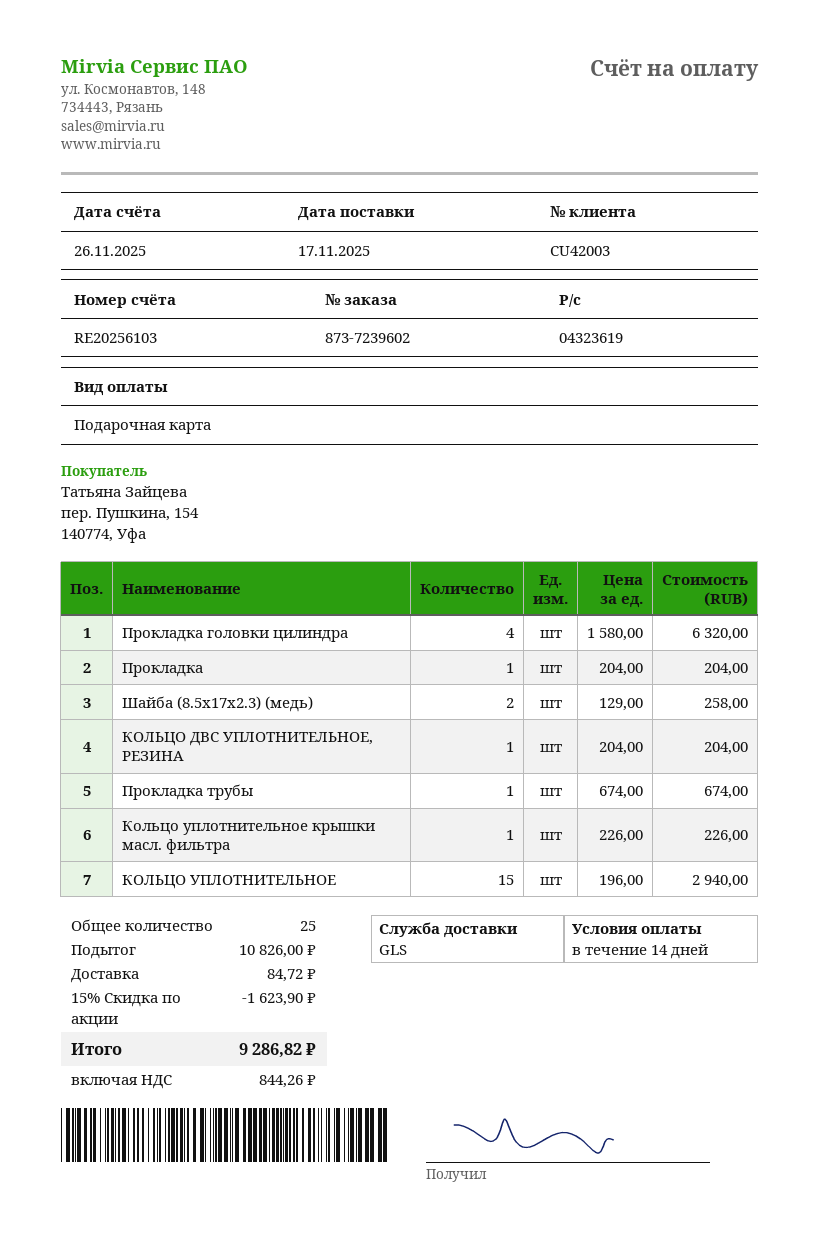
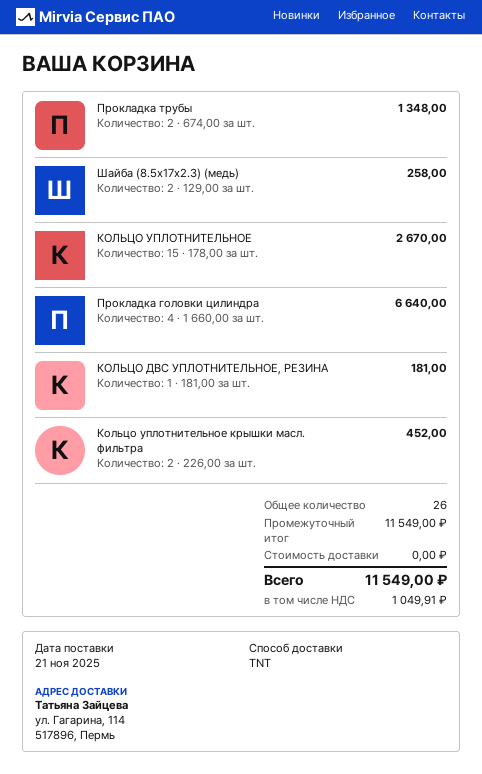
delivery date: 2025-11-17 -> 2025-11-21
shipping method: GLS -> TNT
Прокладка головки цилиндра: 4 x 1580.00 = 6320.00 -> 4 x 1660.00 = 6640.00
Прокладка: 1 x 204.00 = 204.00 -> none
КОЛЬЦО ДВС УПЛОТНИТЕЛЬНОЕ, РЕЗИНА: 1 x 204.00 = 204.00 -> 1 x 181.00 = 181.00
Прокладка трубы: 1 x 674.00 = 674.00 -> 2 x 674.00 = 1348.00
Кольцо уплотнительное крышки масл. фильтра: 1 x 226.00 = 226.00 -> 2 x 226.00 = 452.00
КОЛЬЦО УПЛОТНИТЕЛЬНОЕ: 15 x 196.00 = 2940.00 -> 15 x 178.00 = 2670.00
total quantity: 25 -> 26
subtotal: 10826.00 -> 11549.00
discount: 15% = 1623.90 -> none
shipping: 84.72 -> 0.00
tax: 844.26 -> 1049.91
total: 9286.82 -> 11549.00

